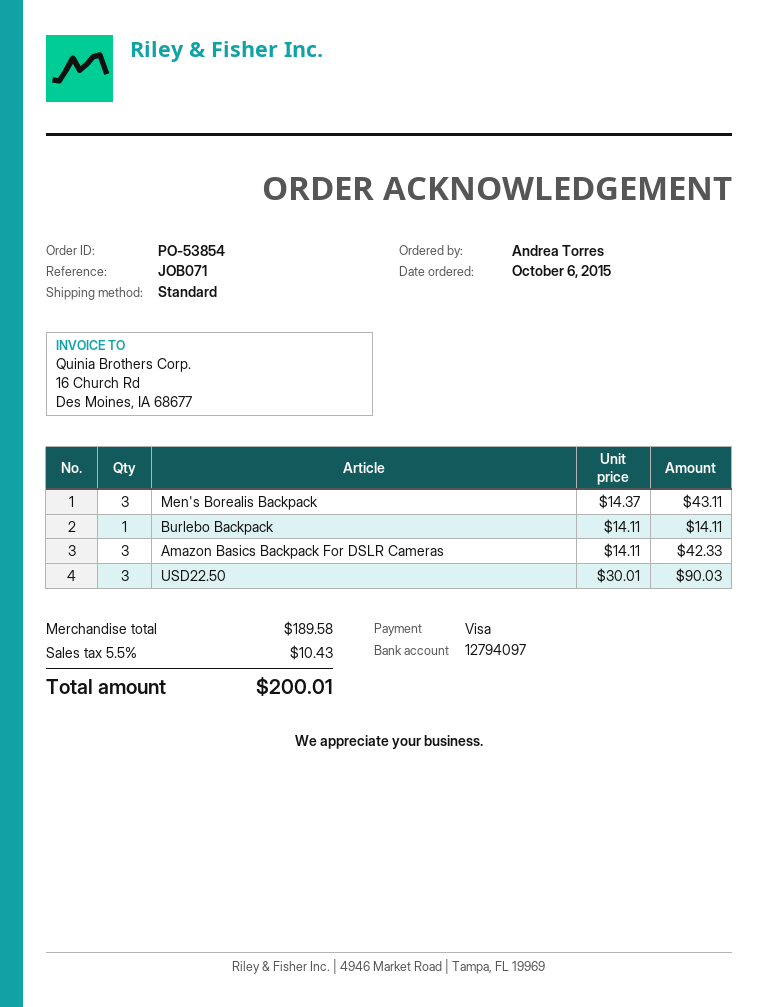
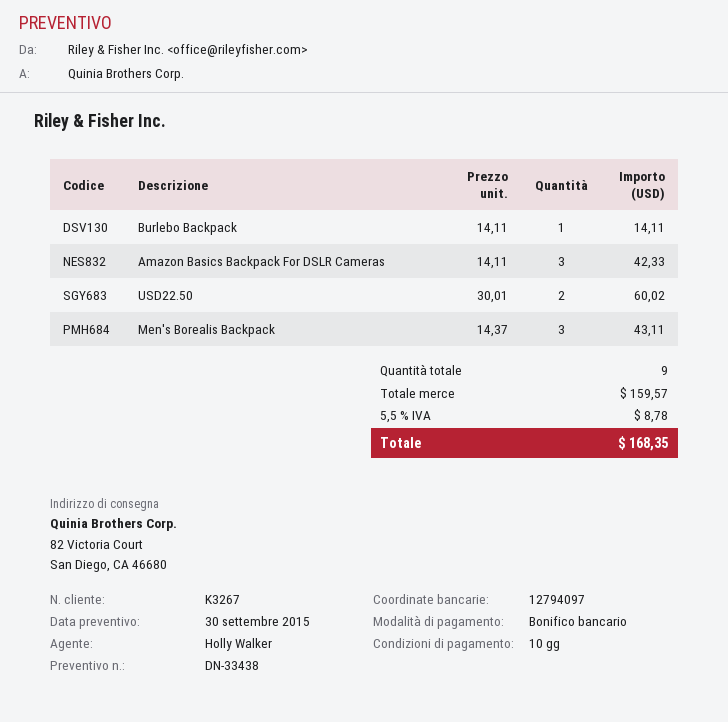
payment method: Visa -> bank transfer
USD22.50: 3 x 30.01 = 90.03 -> 2 x 30.01 = 60.02
subtotal: 189.58 -> 159.57
tax: 5.5% = 10.43 -> 5.5% = 8.78
total: 200.01 -> 168.35

